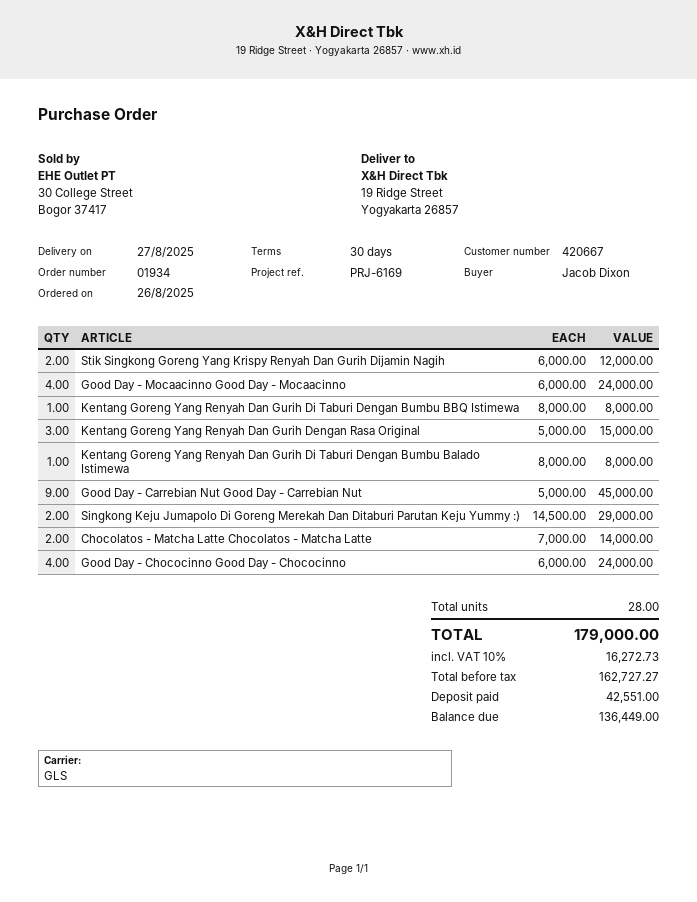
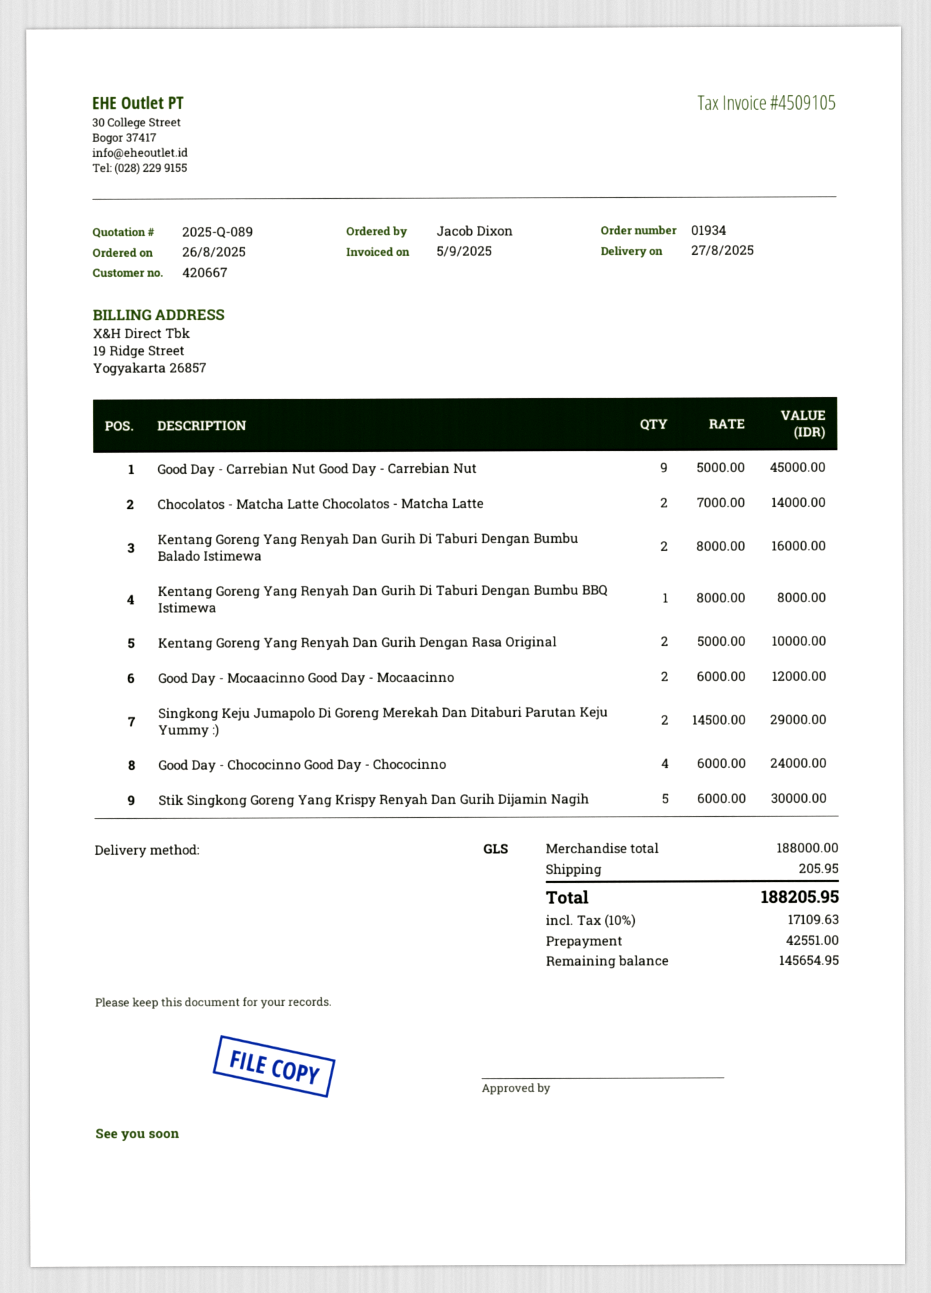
Stik Singkong Goreng Yang Krispy Renyah Dan Gurih Dijamin Nagih: 2 x 6000.00 = 12000.00 -> 5 x 6000.00 = 30000.00
Good Day - Mocaacinno Good Day - Mocaacinno: 4 x 6000.00 = 24000.00 -> 2 x 6000.00 = 12000.00
Kentang Goreng Yang Renyah Dan Gurih Dengan Rasa Original: 3 x 5000.00 = 15000.00 -> 2 x 5000.00 = 10000.00
Kentang Goreng Yang Renyah Dan Gurih Di Taburi Dengan Bumbu Balado Istimewa: 1 x 8000.00 = 8000.00 -> 2 x 8000.00 = 16000.00
shipping: none -> 205.95
tax: 10% = 16272.73 -> 10% = 17109.63
total: 179000.00 -> 188205.95
balance: 136449.00 -> 145654.95

